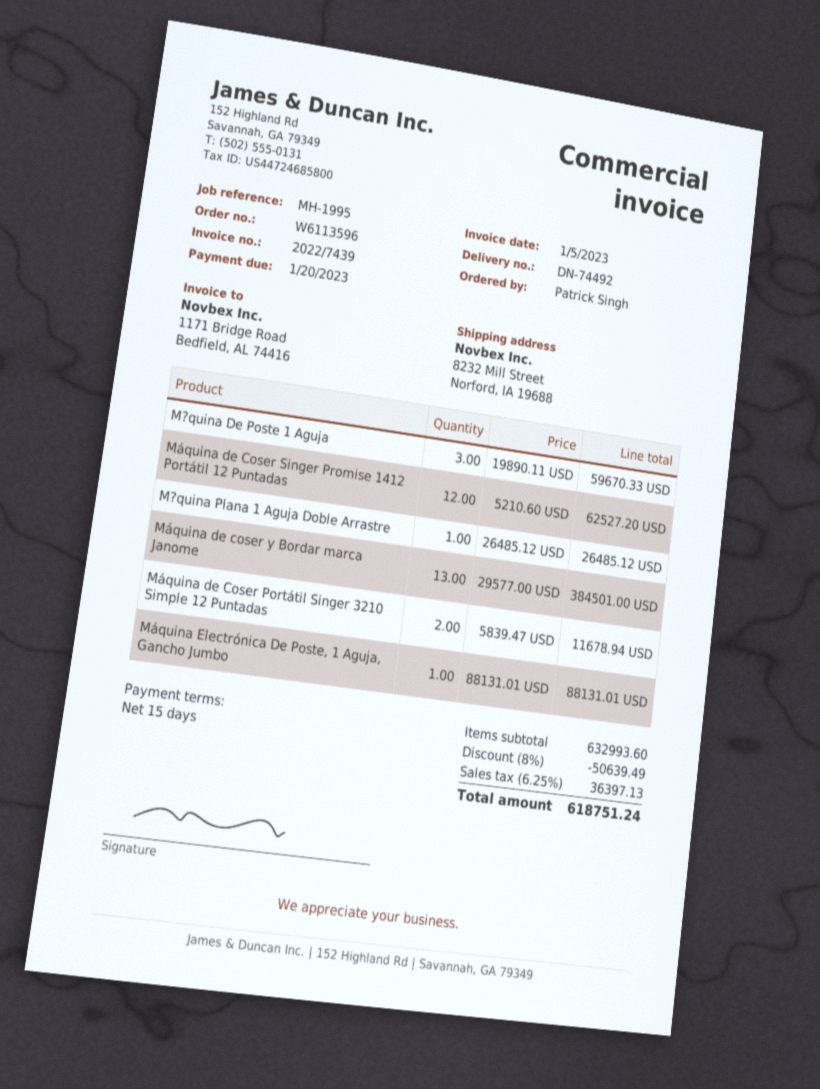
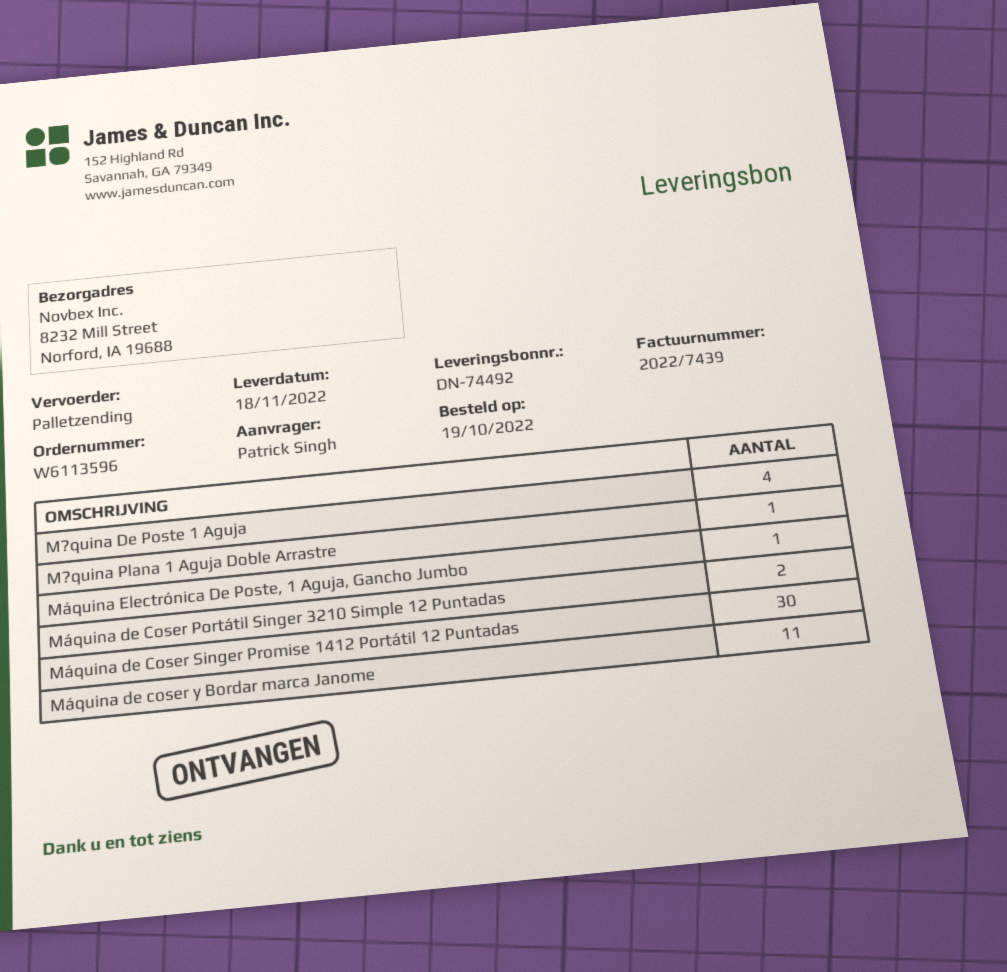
M?quina De Poste 1 Aguja: 3 -> 4
Máquina de Coser Singer Promise 1412 Portátil 12 Puntadas: 12 -> 30
Máquina de coser y Bordar marca Janome: 13 -> 11

